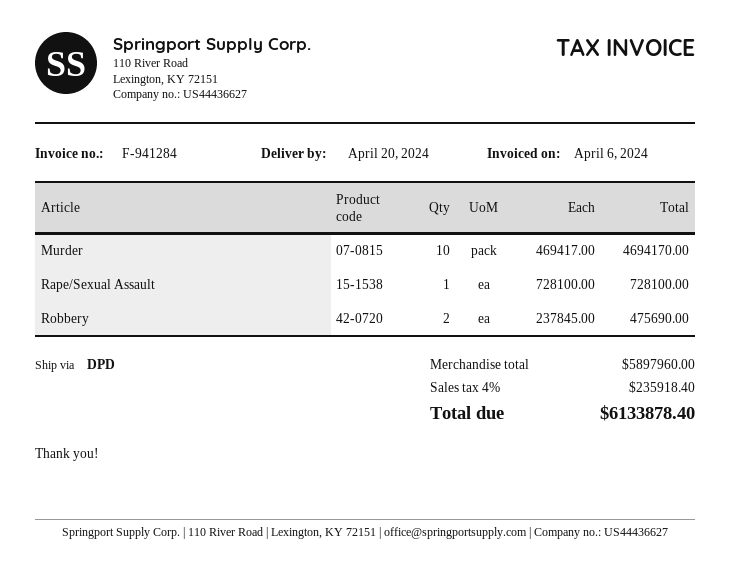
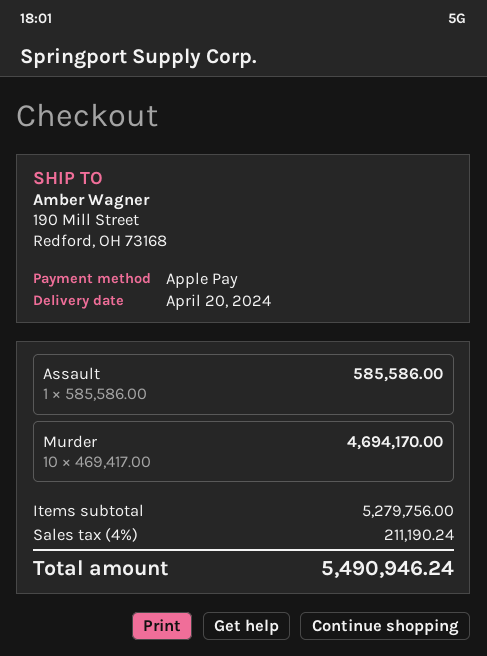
Rape/Sexual Assault: 1 x 728100.00 = 728100.00 -> none
Robbery: 2 x 237845.00 = 475690.00 -> none
Assault: none -> 1 x 585586.00 = 585586.00
subtotal: 5897960.00 -> 5279756.00
tax: 4% = 235918.40 -> 4% = 211190.24
total: 6133878.40 -> 5490946.24

